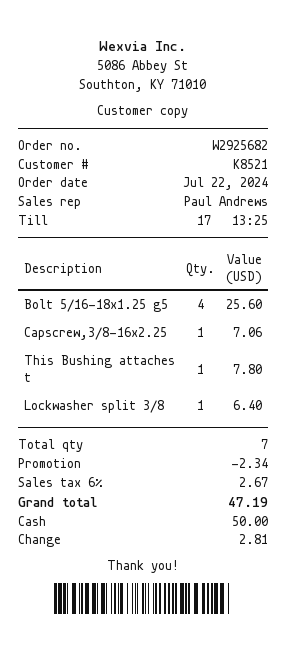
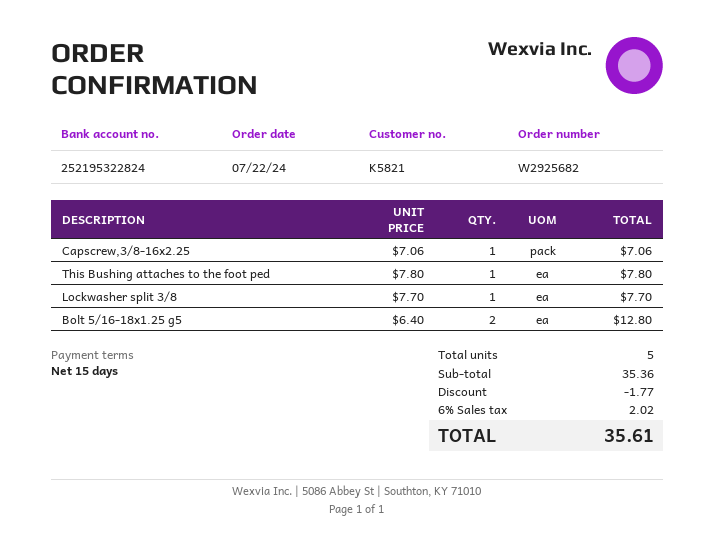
customer number: K8521 -> K5821
Bolt 5/16-18x1.25 g5: 4 for 25.60 -> 2 for 12.80
Lockwasher split 3/8: 1 for 6.40 -> 1 for 7.70
total quantity: 7 -> 5
discount: 2.34 -> 1.77
tax: 6% = 2.67 -> 6% = 2.02
total: 47.19 -> 35.61

